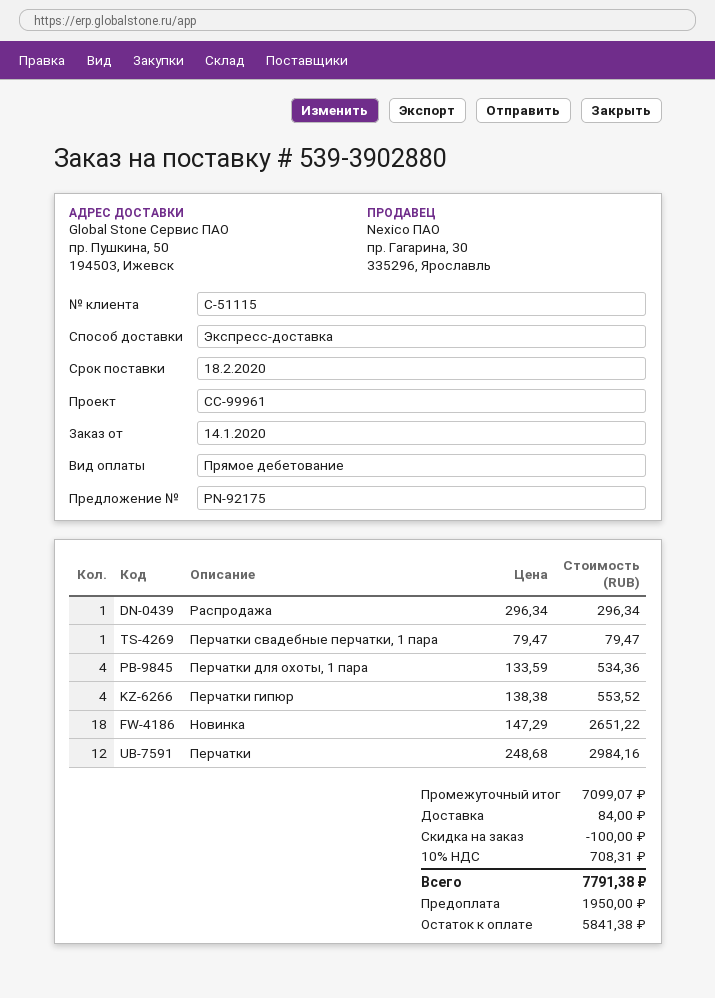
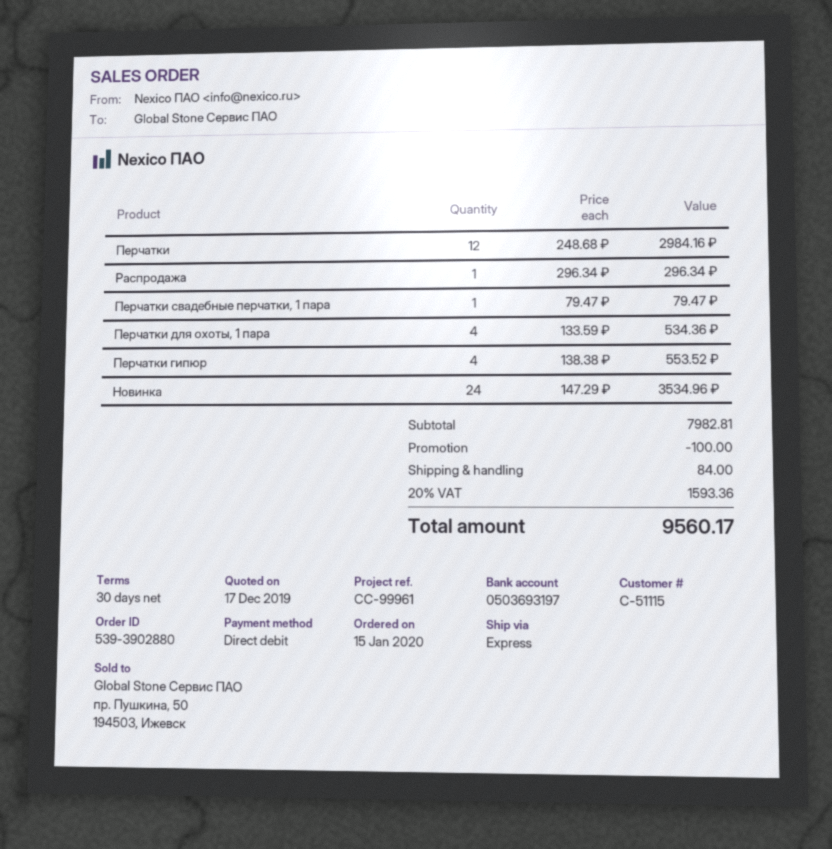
order date: 2020-01-14 -> 2020-01-15
Новинка: 18 x 147.29 = 2651.22 -> 24 x 147.29 = 3534.96
subtotal: 7099.07 -> 7982.81
tax: 10% = 708.31 -> 20% = 1593.36
total: 7791.38 -> 9560.17

